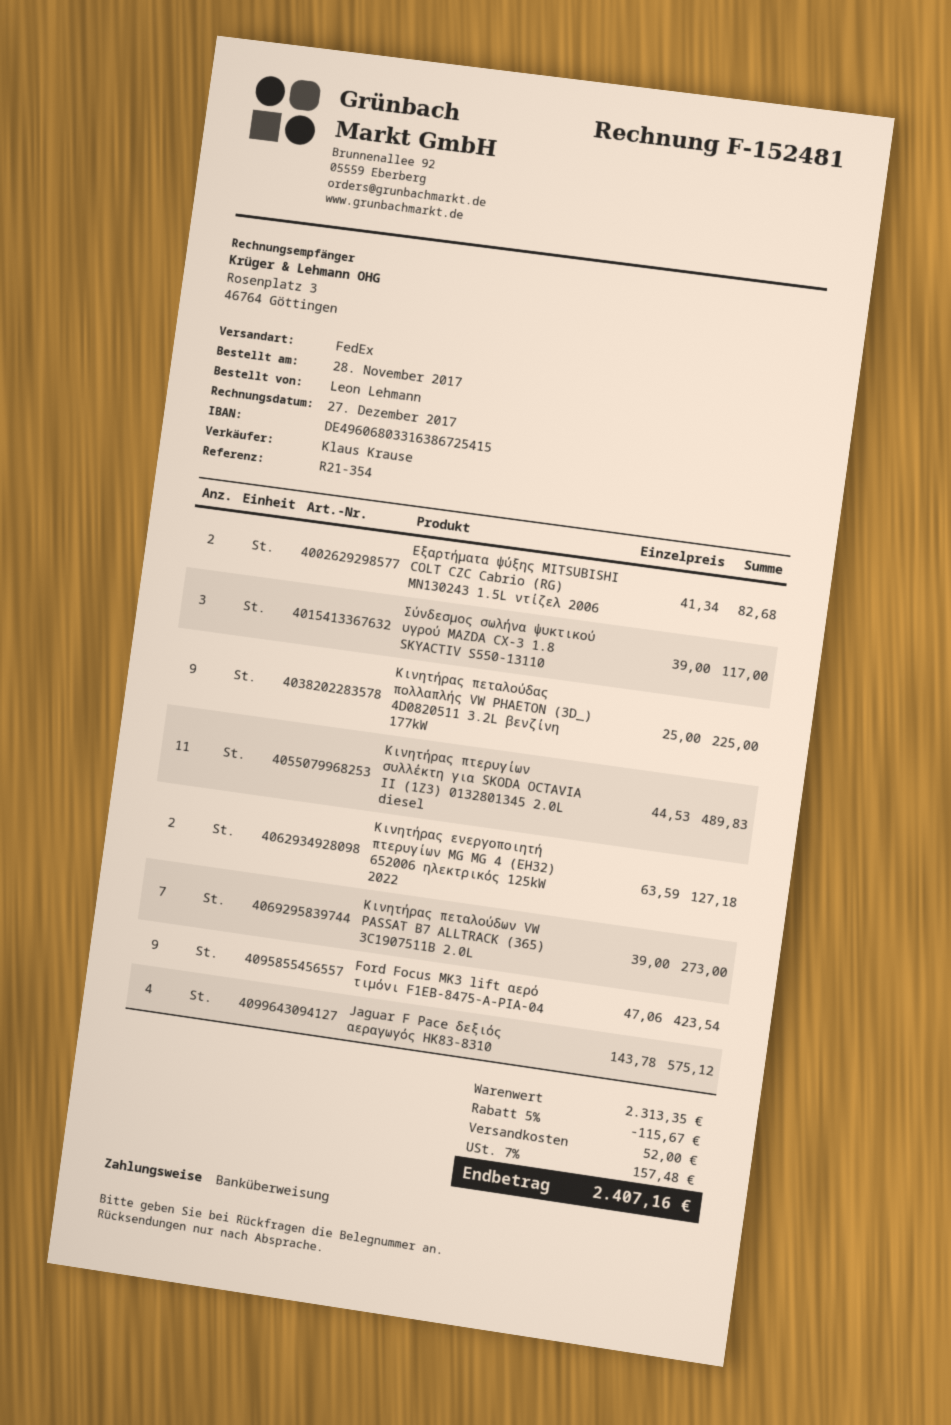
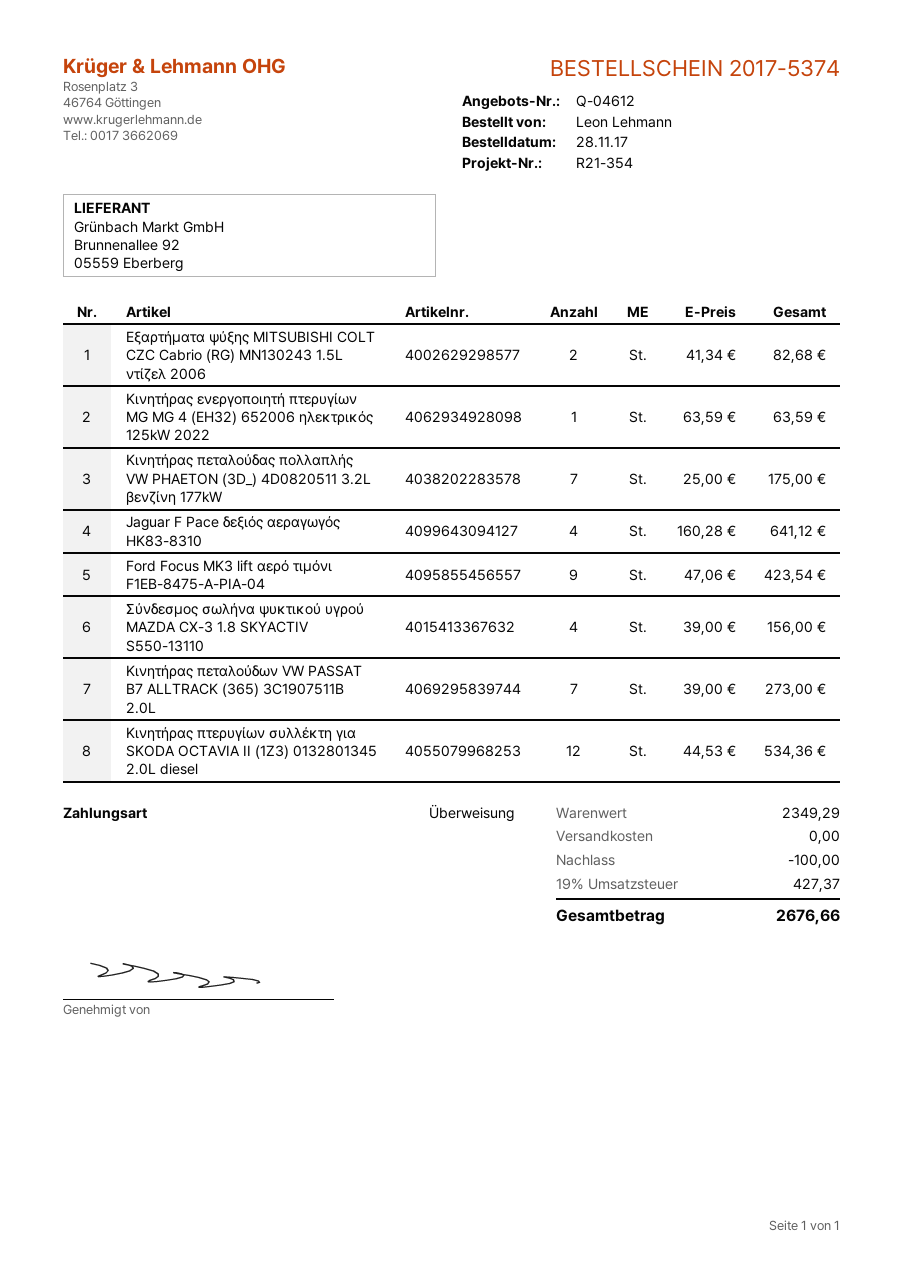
Σύνδεσμος σωλήνα ψυκτικού υγρού MAZDA CX-3 1.8 SKYACTIV S550-13110: 3 x 39.00 = 117.00 -> 4 x 39.00 = 156.00
Κινητήρας πεταλούδας πολλαπλής VW PHAETON (3D_) 4D0820511 3.2L βενζίνη 177kW: 9 x 25.00 = 225.00 -> 7 x 25.00 = 175.00
Κινητήρας πτερυγίων συλλέκτη για SKODA OCTAVIA II (1Z3) 0132801345 2.0L diesel: 11 x 44.53 = 489.83 -> 12 x 44.53 = 534.36
Κινητήρας ενεργοποιητή πτερυγίων MG MG 4 (EH32) 652006 ηλεκτρικός 125kW 2022: 2 x 63.59 = 127.18 -> 1 x 63.59 = 63.59
Jaguar F Pace δεξιός αεραγωγός HK83-8310: 4 x 143.78 = 575.12 -> 4 x 160.28 = 641.12
subtotal: 2313.35 -> 2349.29
discount: 115.67 -> 100.00
shipping: 52.00 -> 0.00
tax: 7% = 157.48 -> 19% = 427.37
total: 2407.16 -> 2676.66

